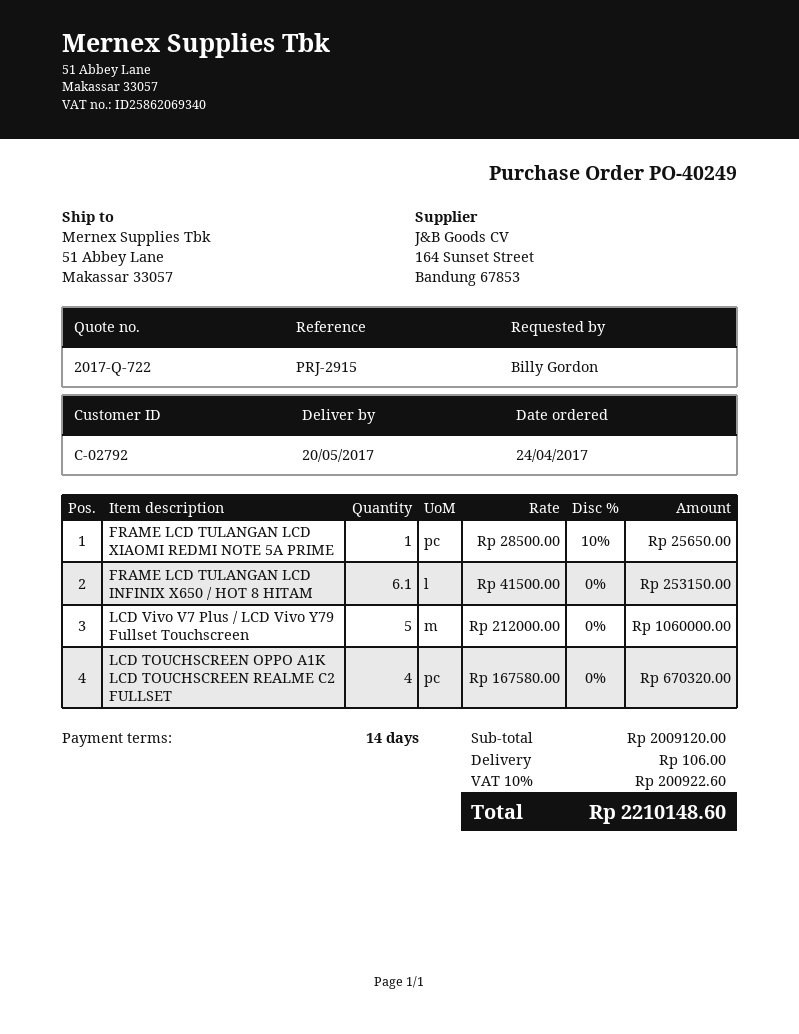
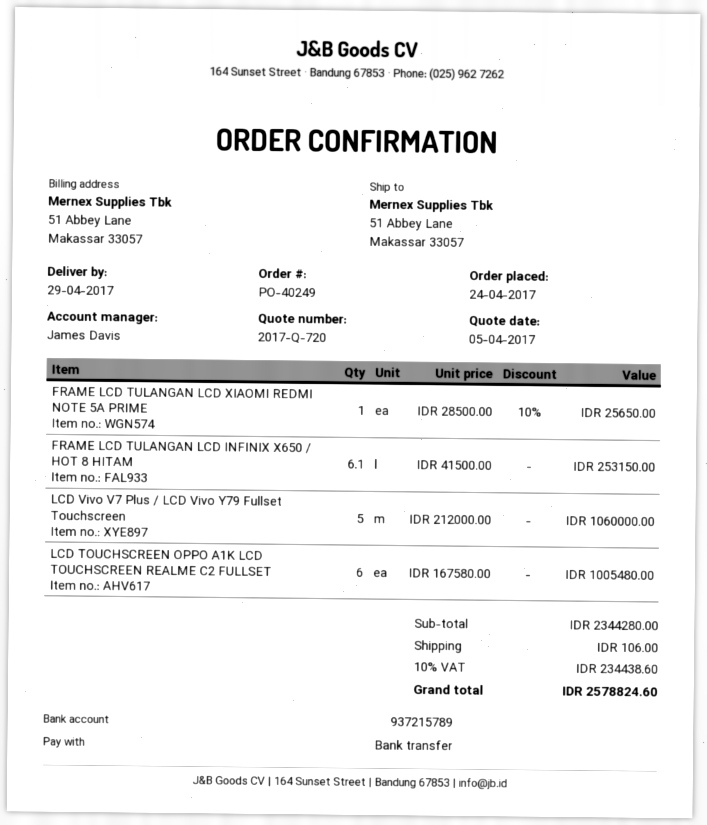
quote number: 2017-Q-722 -> 2017-Q-720
delivery date: 2017-05-20 -> 2017-04-29
LCD TOUCHSCREEN OPPO A1K LCD TOUCHSCREEN REALME C2 FULLSET: 4 x 167580.00 = 670320.00 -> 6 x 167580.00 = 1005480.00
subtotal: 2009120.00 -> 2344280.00
tax: 10% = 200922.60 -> 10% = 234438.60
total: 2210148.60 -> 2578824.60

